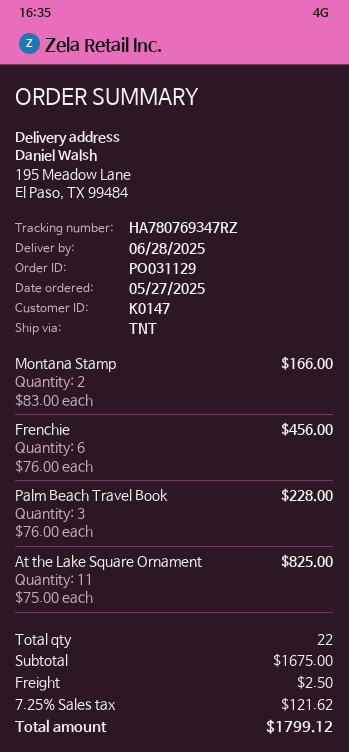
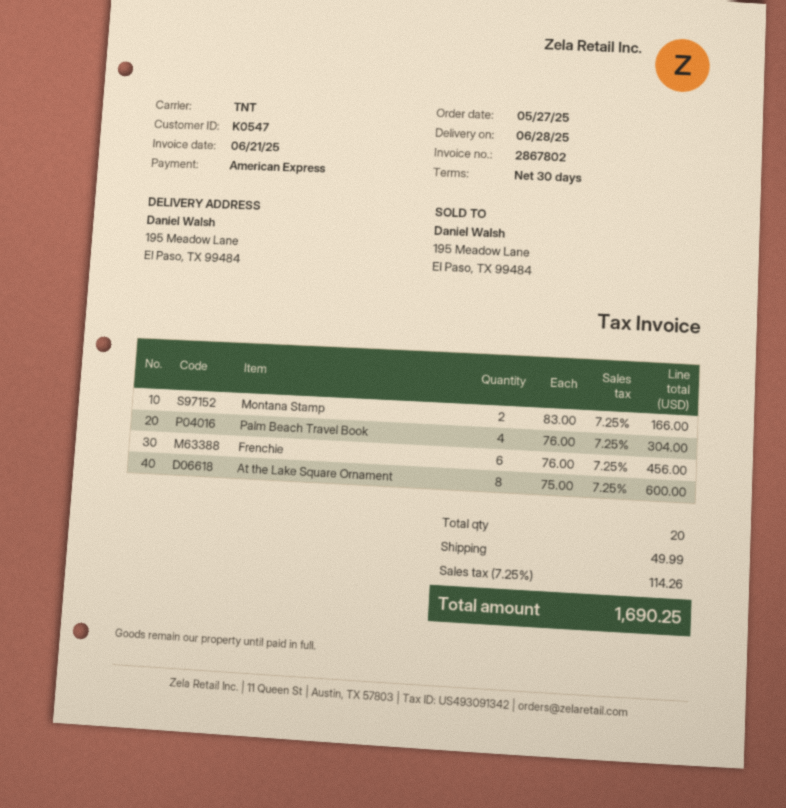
customer number: K0147 -> K0547
Palm Beach Travel Book: 3 x 76.00 = 228.00 -> 4 x 76.00 = 304.00
At the Lake Square Ornament: 11 x 75.00 = 825.00 -> 8 x 75.00 = 600.00
total quantity: 22 -> 20
shipping: 2.50 -> 49.99
tax: 7.25% = 121.62 -> 7.25% = 114.26
total: 1799.12 -> 1690.25

